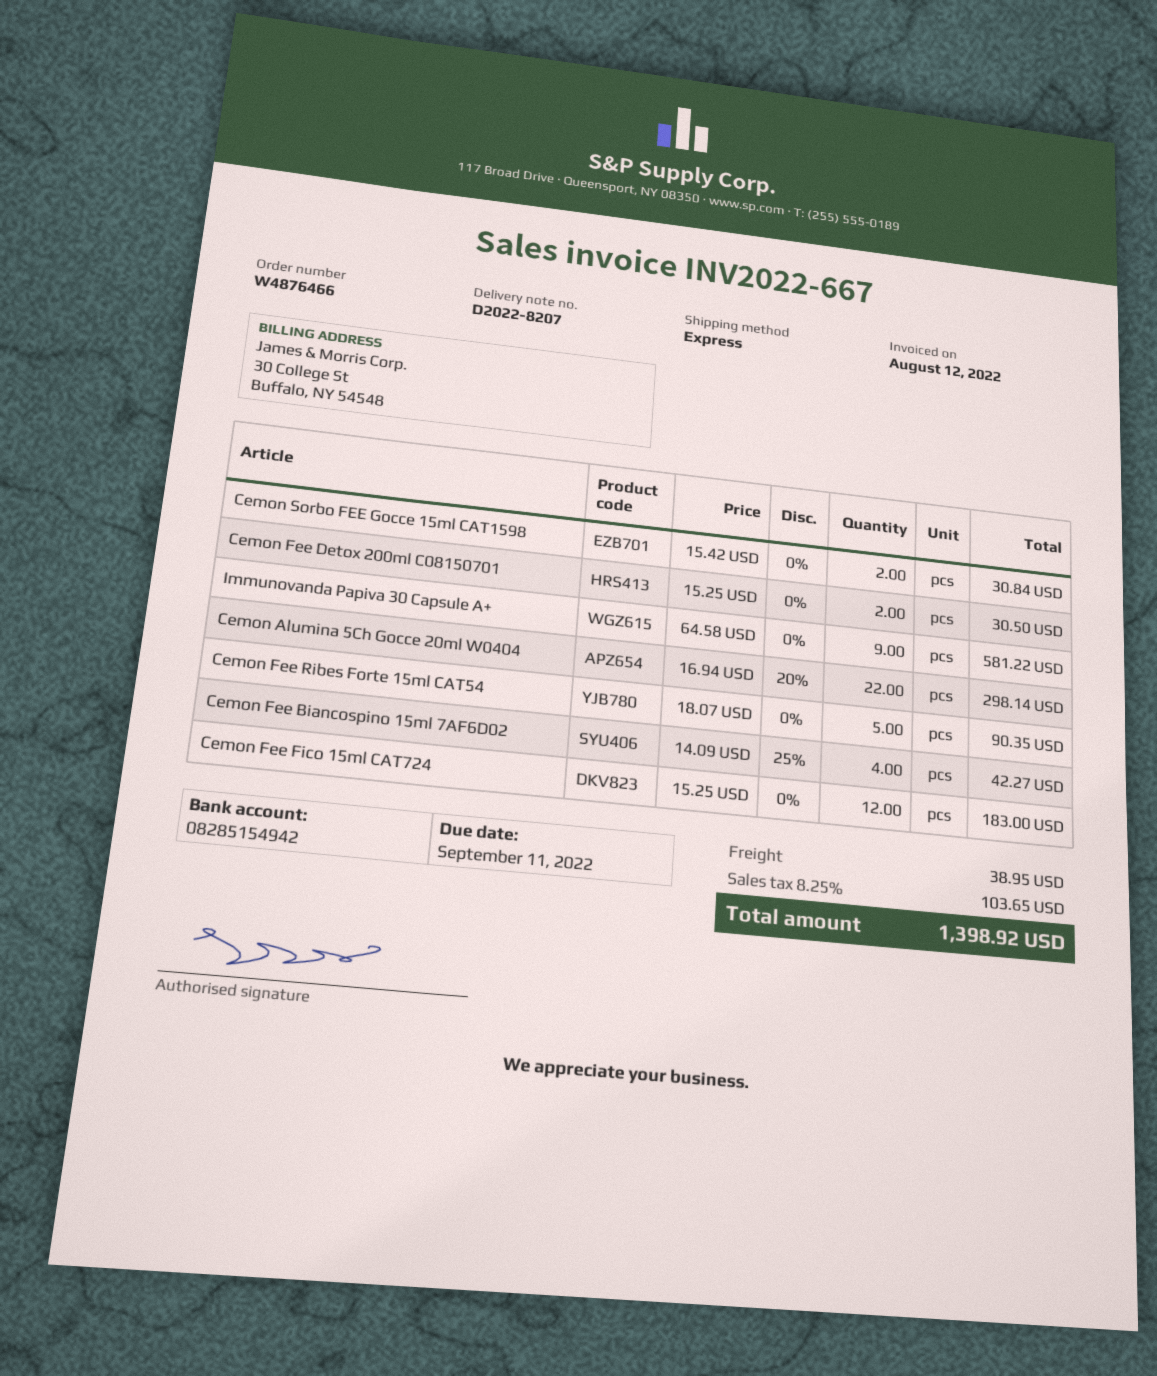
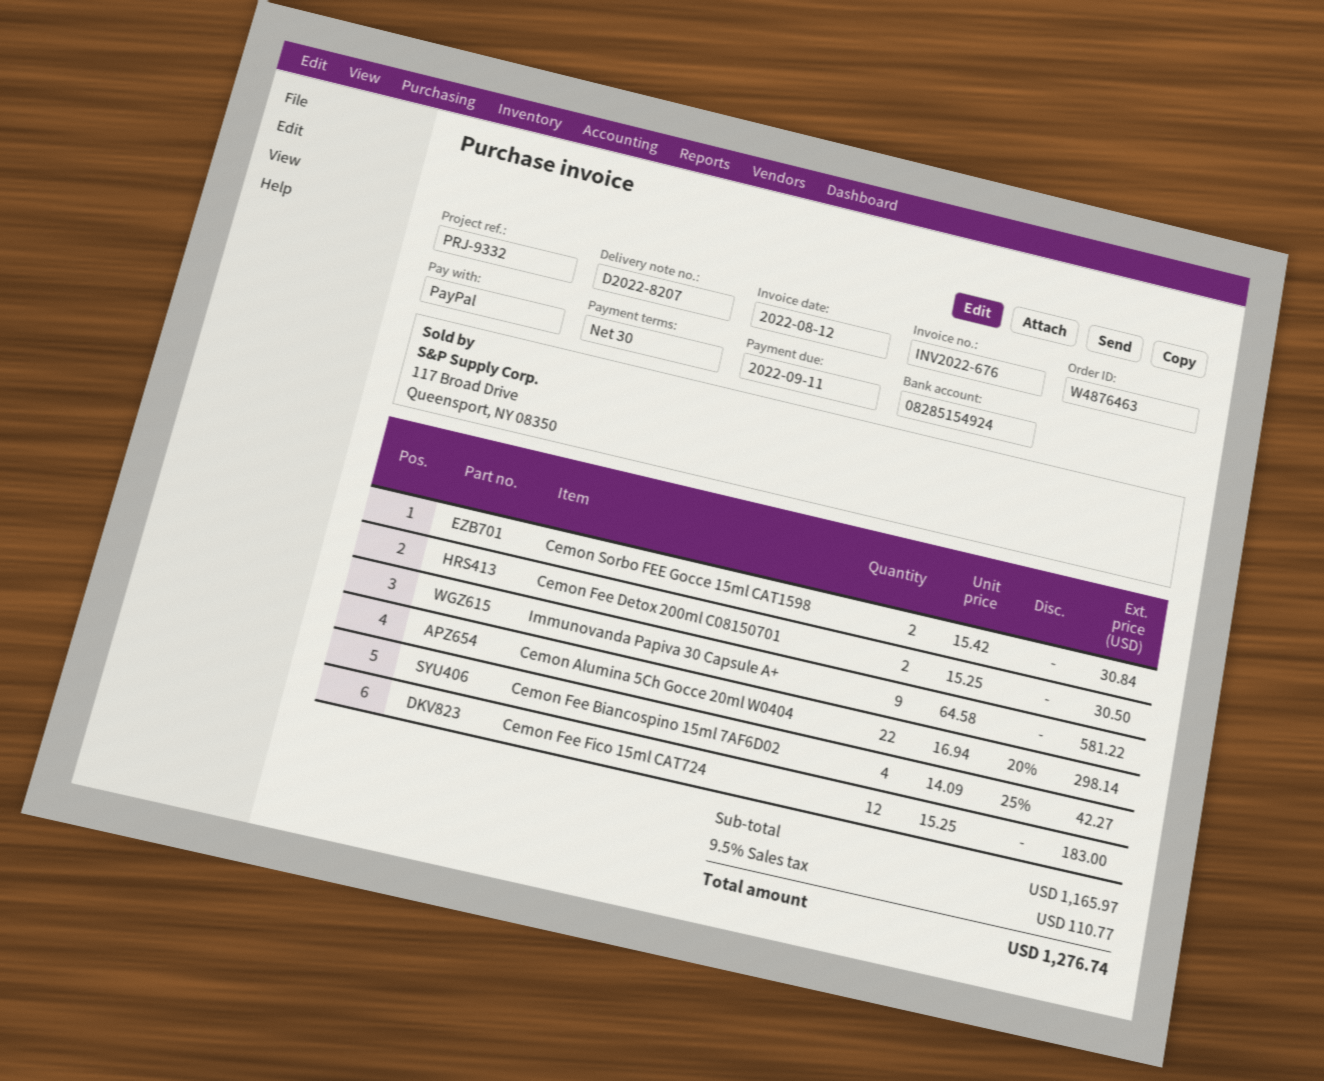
order number: W4876466 -> W4876463
invoice number: INV2022-667 -> INV2022-676
bank account: 08285154942 -> 08285154924
Cemon Fee Ribes Forte 15ml CAT54: 5 x 18.07 = 90.35 -> none
shipping: 38.95 -> none
tax: 8.25% = 103.65 -> 9.5% = 110.77
total: 1398.92 -> 1276.74

